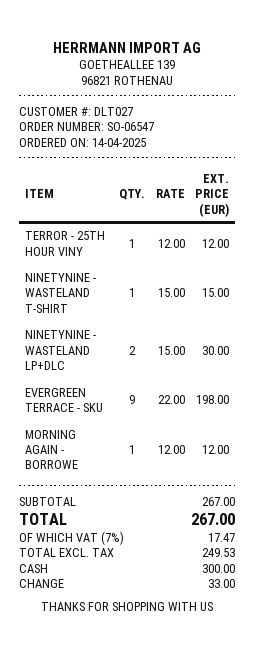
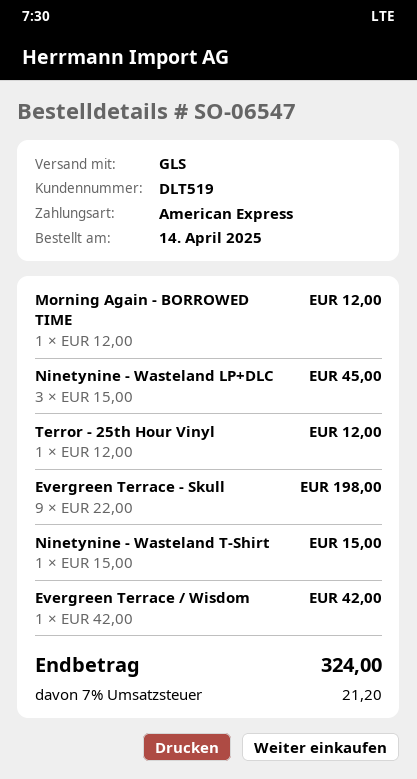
customer number: DLT027 -> DLT519
payment method: cash -> American Express
NINETYNINE - WASTELAND LP+DLC: 2 x 15.00 = 30.00 -> 3 x 15.00 = 45.00
Evergreen Terrace / Wisdom: none -> 1 x 42.00 = 42.00
tax: 7% = 17.47 -> 7% = 21.20
total: 267.00 -> 324.00

